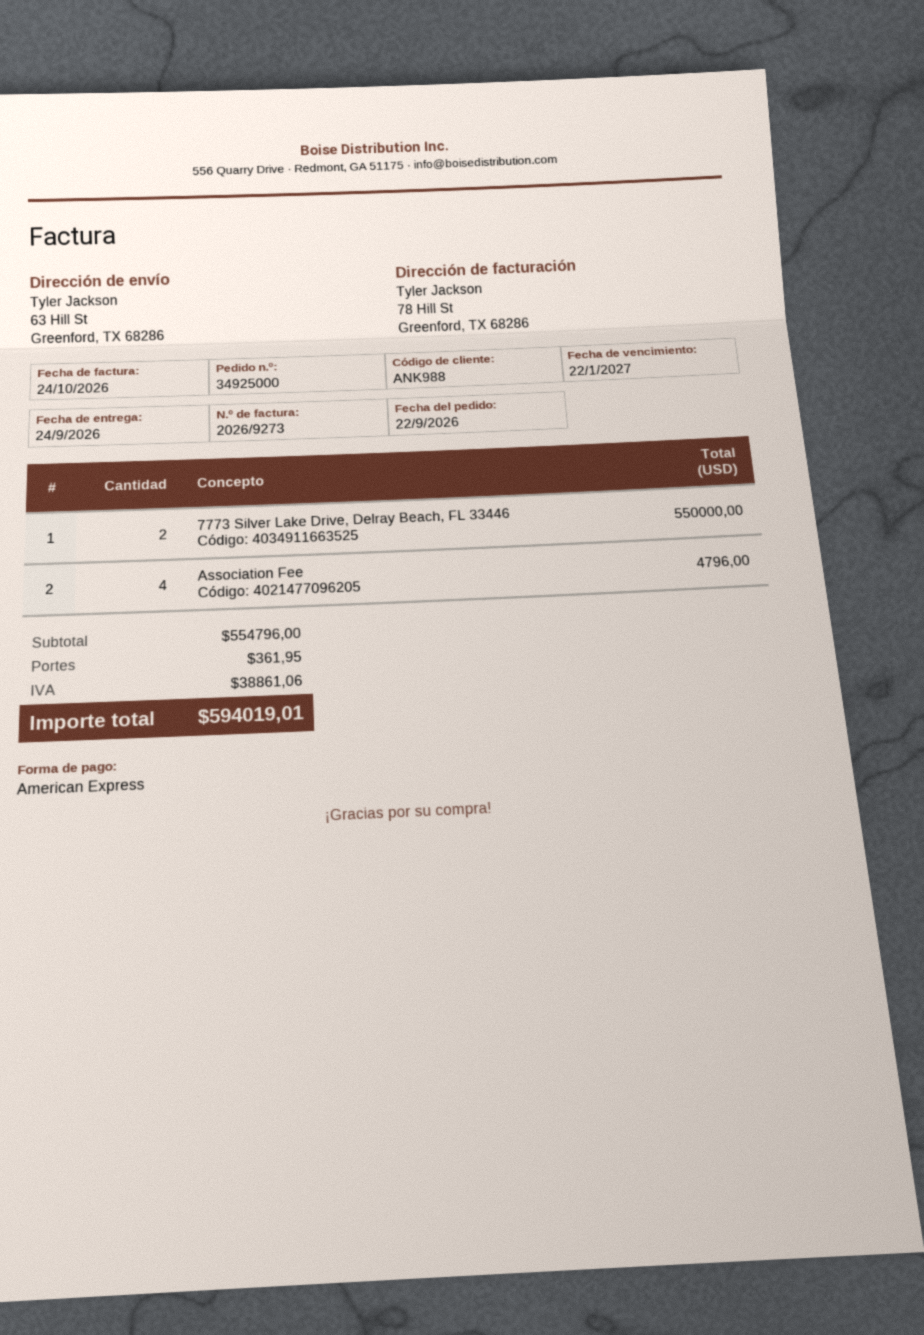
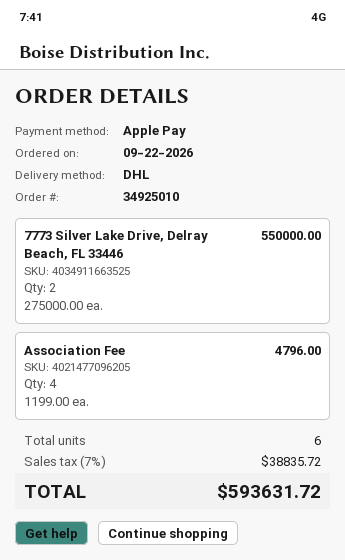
order number: 34925000 -> 34925010
payment method: American Express -> Apple Pay
shipping: 361.95 -> none
tax: 38861.06 -> 38835.72
total: 594019.01 -> 593631.72

